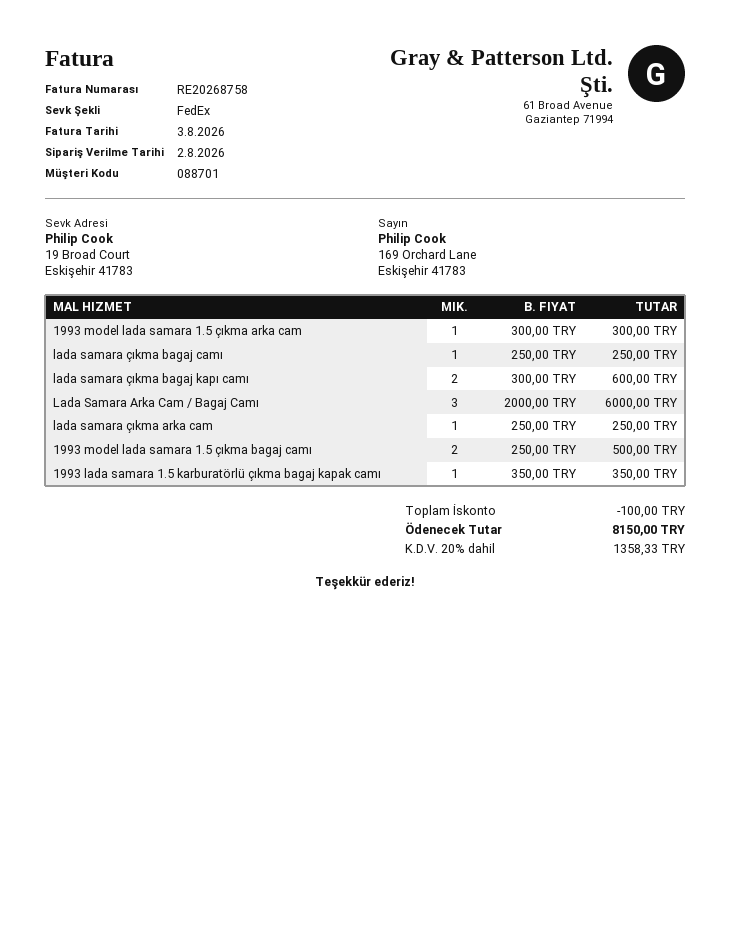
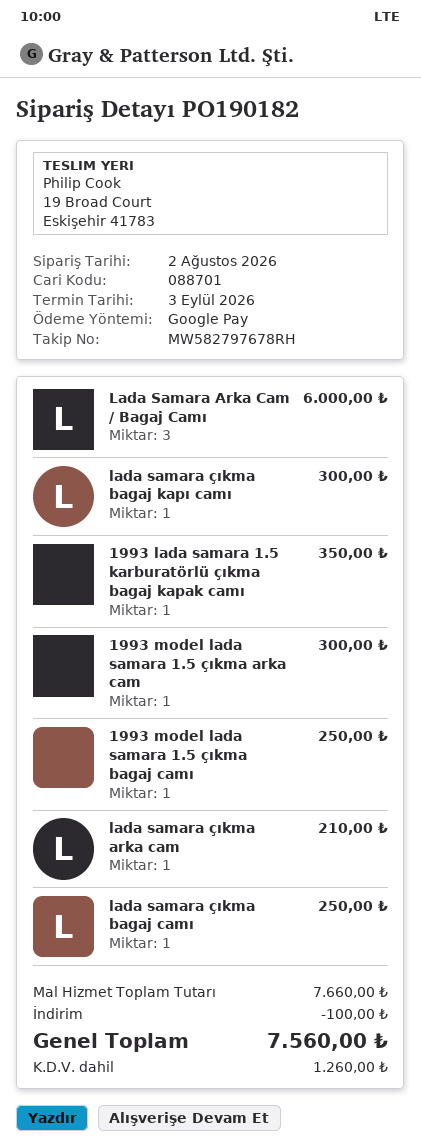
lada samara çıkma bagaj kapı camı: 2 for 600.00 -> 1 for 300.00
lada samara çıkma arka cam: 1 for 250.00 -> 1 for 210.00
1993 model lada samara 1.5 çıkma bagaj camı: 2 for 500.00 -> 1 for 250.00
tax: 1358.33 -> 1260.00
total: 8150.00 -> 7560.00

